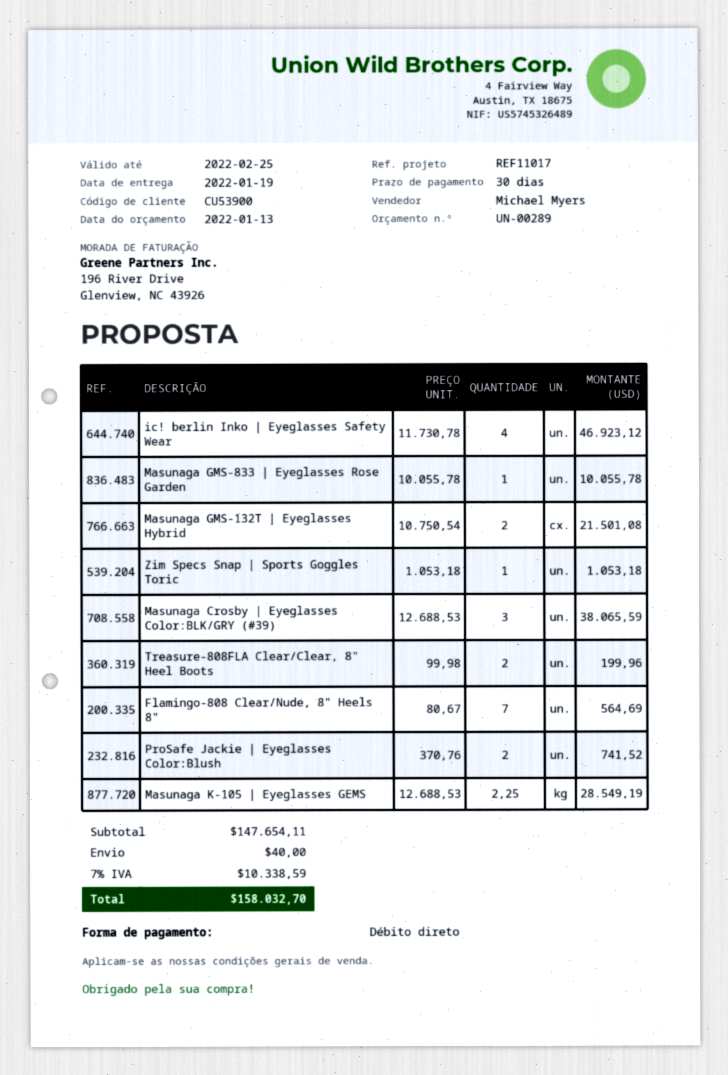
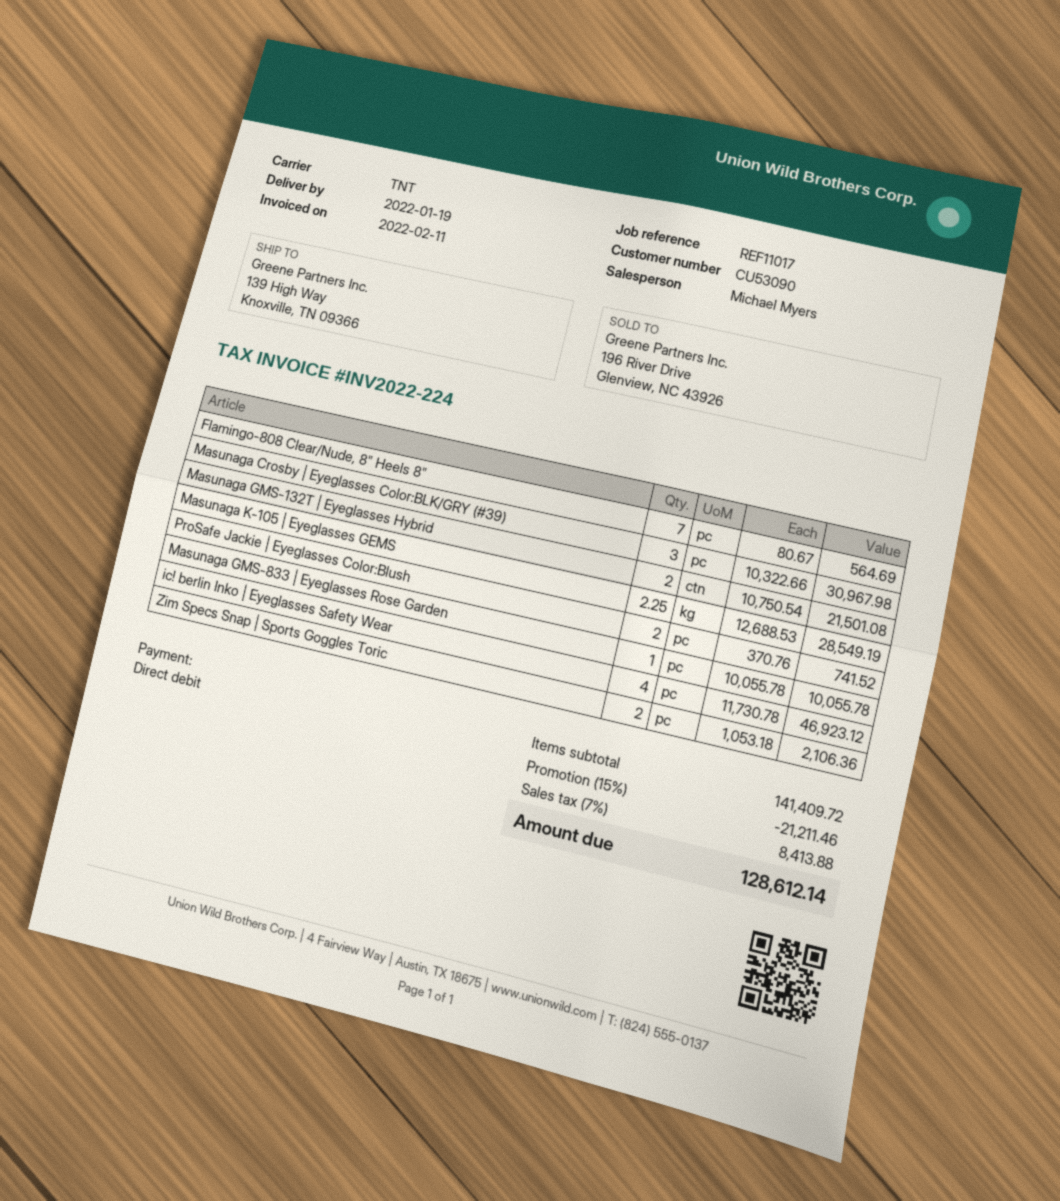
customer number: CU53900 -> CU53090
Zim Specs Snap | Sports Goggles Toric: 1 x 1053.18 = 1053.18 -> 2 x 1053.18 = 2106.36
Masunaga Crosby | Eyeglasses Color:BLK/GRY (#39): 3 x 12688.53 = 38065.59 -> 3 x 10322.66 = 30967.98
Treasure-808FLA Clear/Clear, 8" Heel Boots: 2 x 99.98 = 199.96 -> none
subtotal: 147654.11 -> 141409.72
discount: none -> 15% = 21211.46
shipping: 40.00 -> none
tax: 7% = 10338.59 -> 7% = 8413.88
total: 158032.70 -> 128612.14

